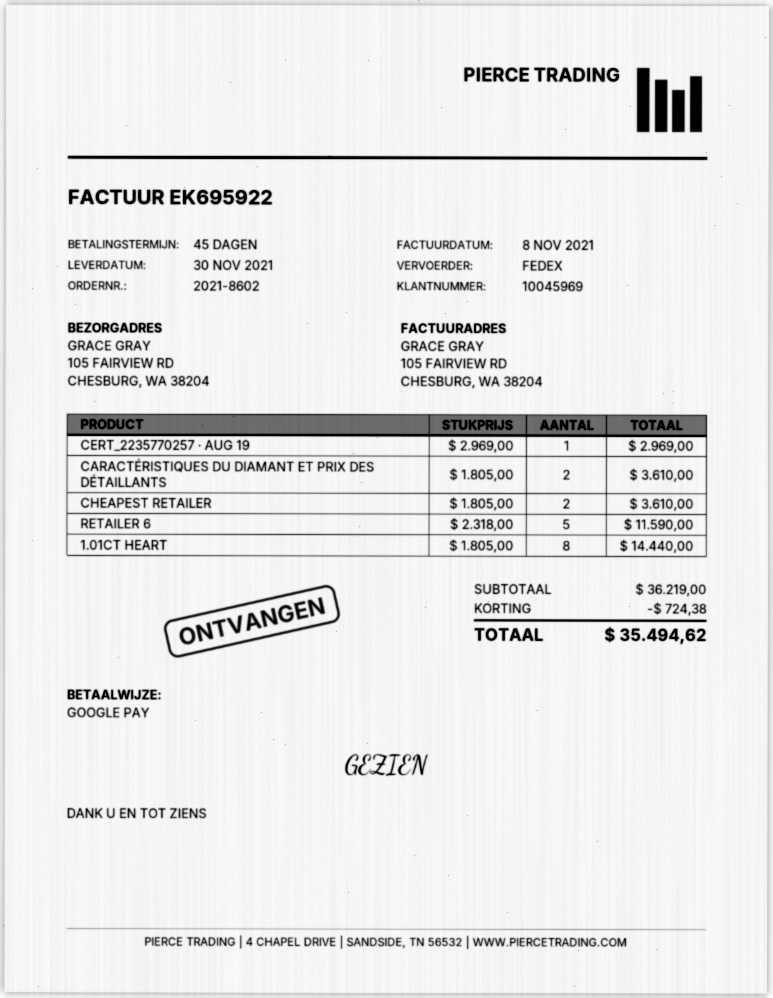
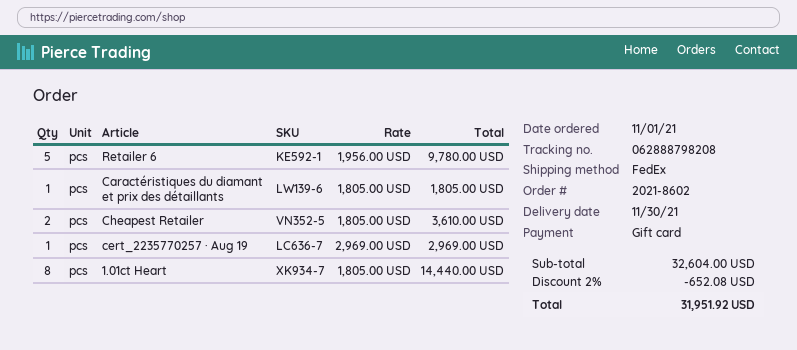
payment method: Google Pay -> gift card
CARACTÉRISTIQUES DU DIAMANT ET PRIX DES DÉTAILLANTS: 2 x 1805.00 = 3610.00 -> 1 x 1805.00 = 1805.00
RETAILER 6: 5 x 2318.00 = 11590.00 -> 5 x 1956.00 = 9780.00
subtotal: 36219.00 -> 32604.00
discount: 724.38 -> 652.08
total: 35494.62 -> 31951.92

